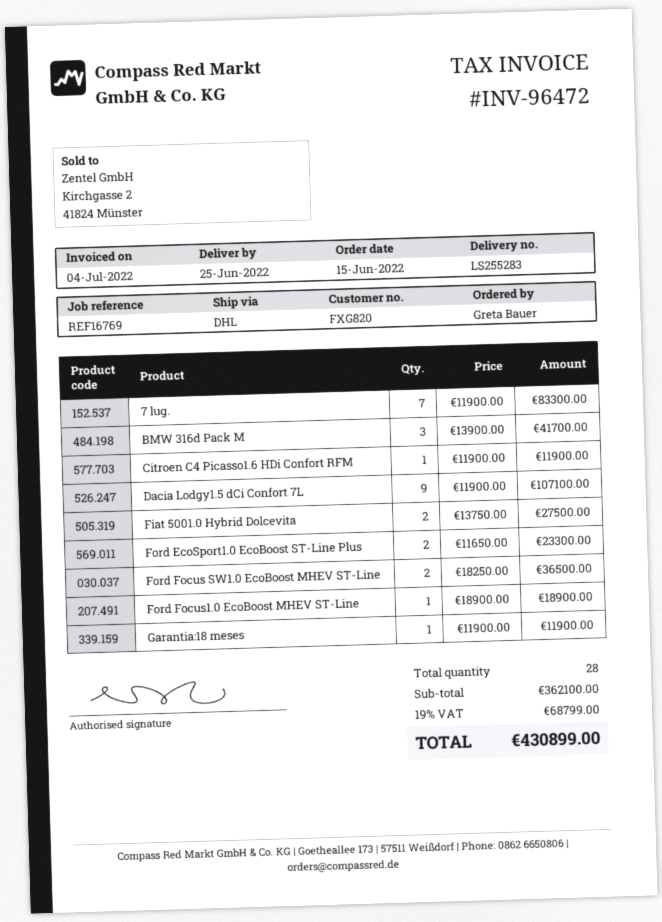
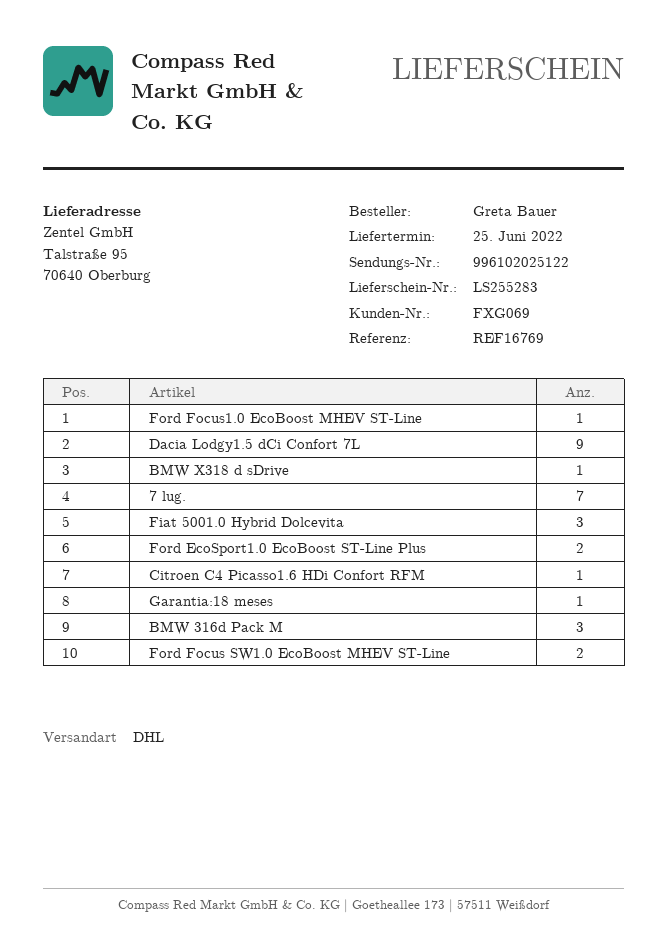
customer number: FXG820 -> FXG069
Fiat 5001.0 Hybrid Dolcevita: 2 -> 3
BMW X318 d sDrive: none -> 1

